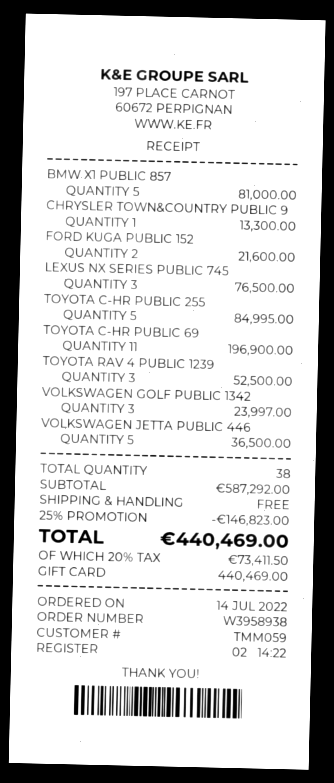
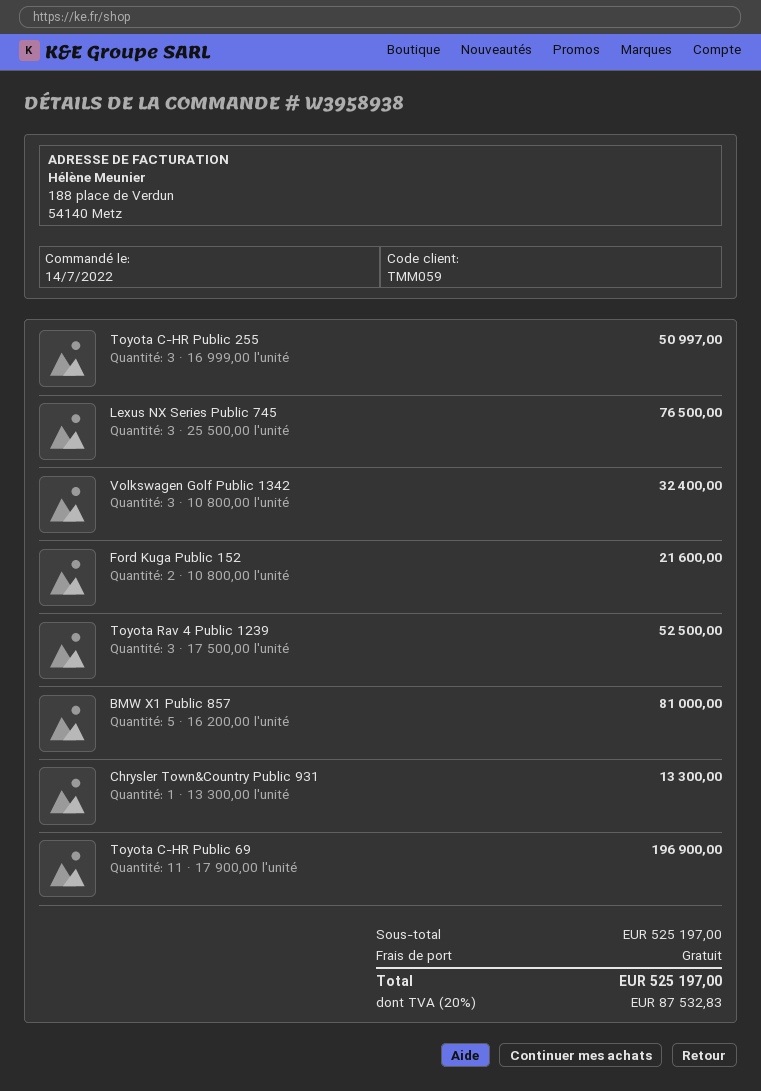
TOYOTA C-HR PUBLIC 255: 5 for 84995.00 -> 3 for 50997.00
VOLKSWAGEN GOLF PUBLIC 1342: 3 for 23997.00 -> 3 for 32400.00
VOLKSWAGEN JETTA PUBLIC 446: 5 for 36500.00 -> none
subtotal: 587292.00 -> 525197.00
discount: 25% = 146823.00 -> none
tax: 20% = 73411.50 -> 20% = 87532.83
total: 440469.00 -> 525197.00

